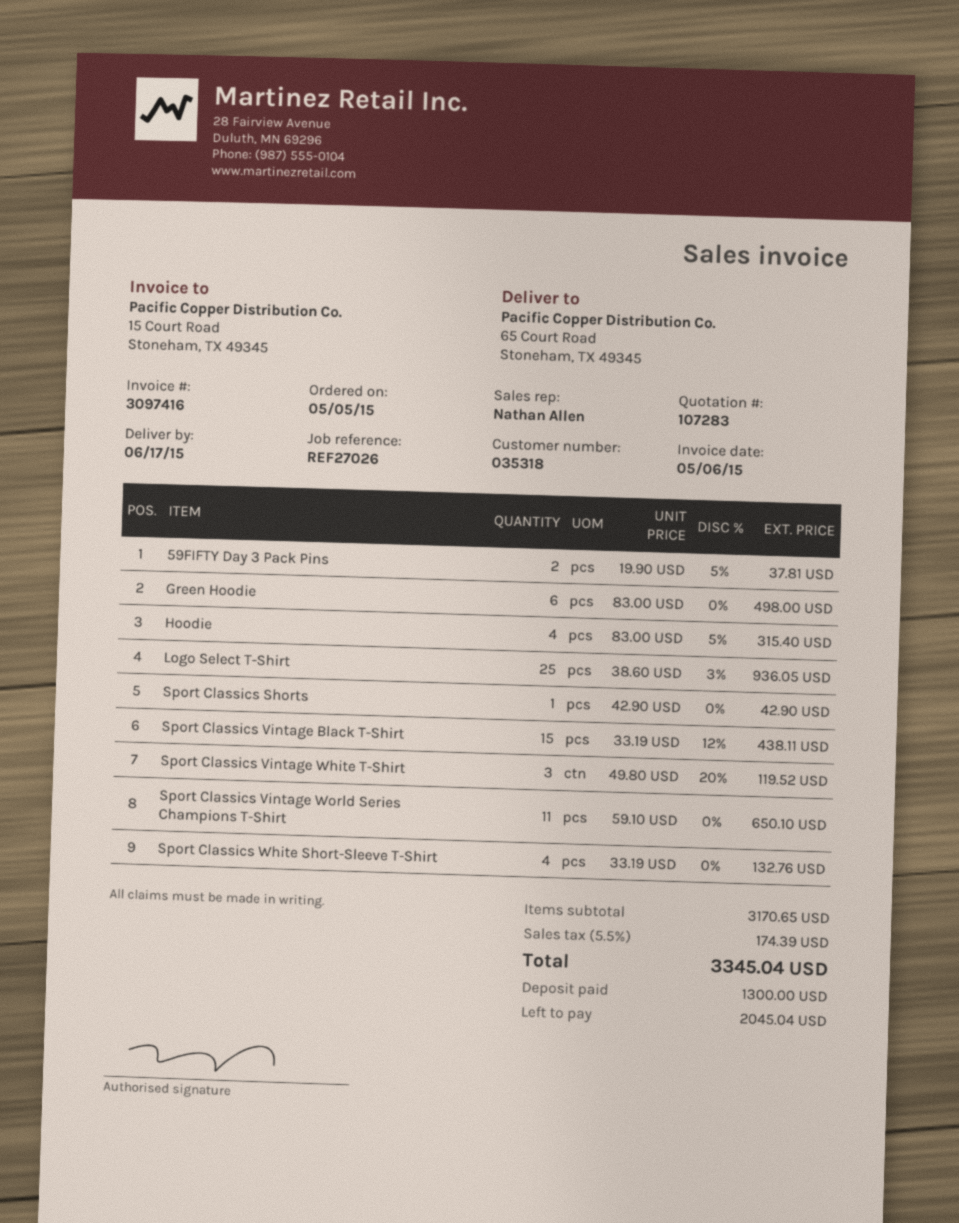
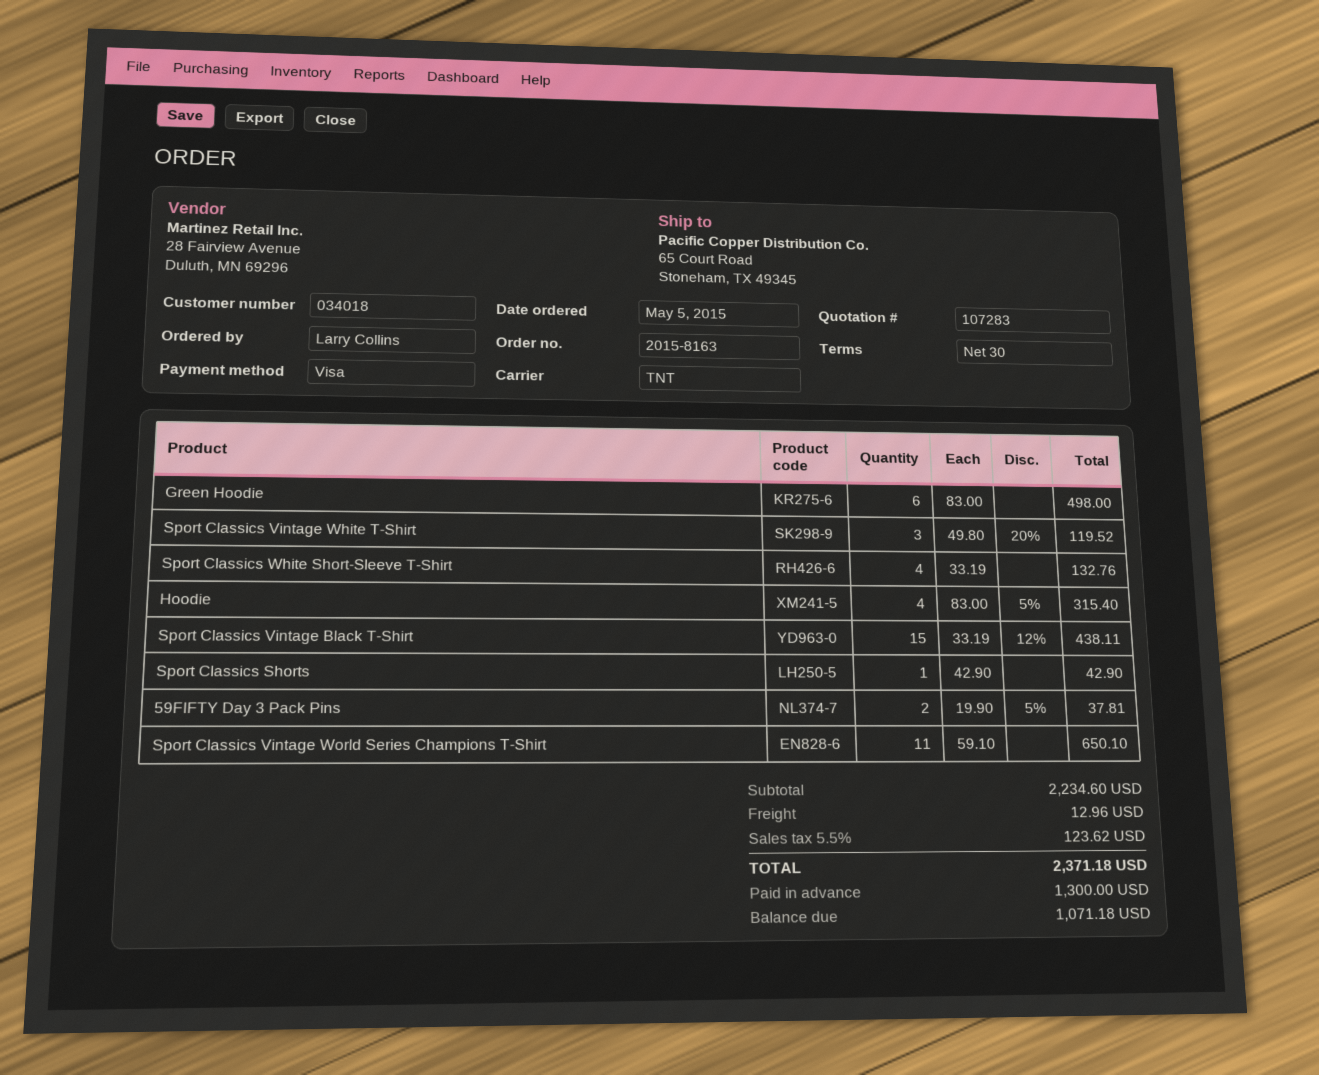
customer number: 035318 -> 034018
Logo Select T-Shirt: 25 x 38.60 - 3% = 936.05 -> none
subtotal: 3170.65 -> 2234.60
shipping: none -> 12.96
tax: 5.5% = 174.39 -> 5.5% = 123.62
total: 3345.04 -> 2371.18
balance: 2045.04 -> 1071.18

